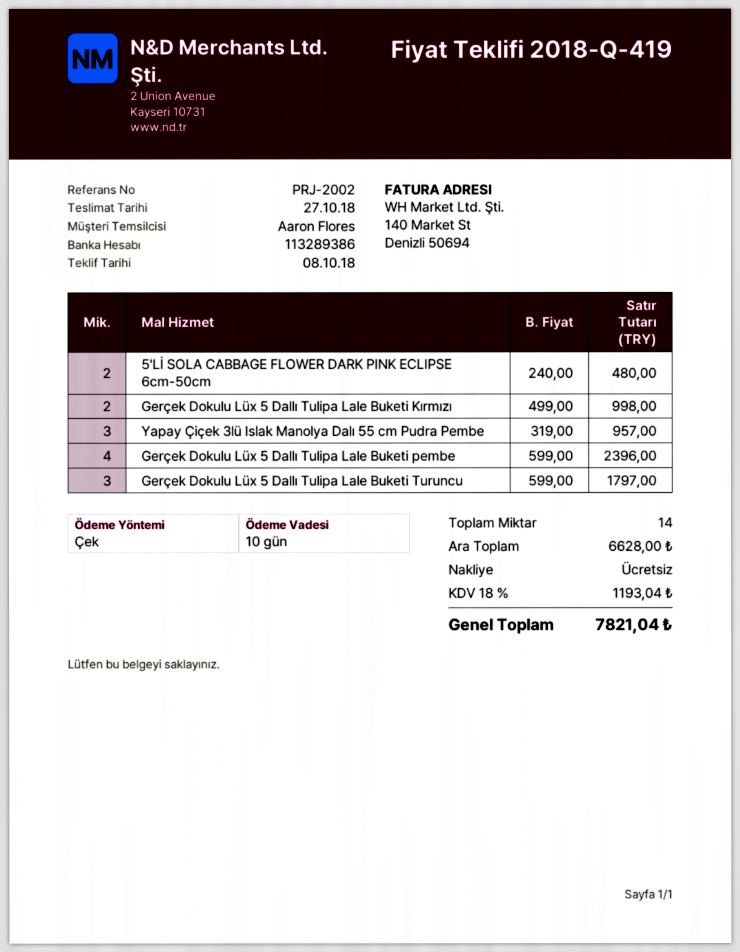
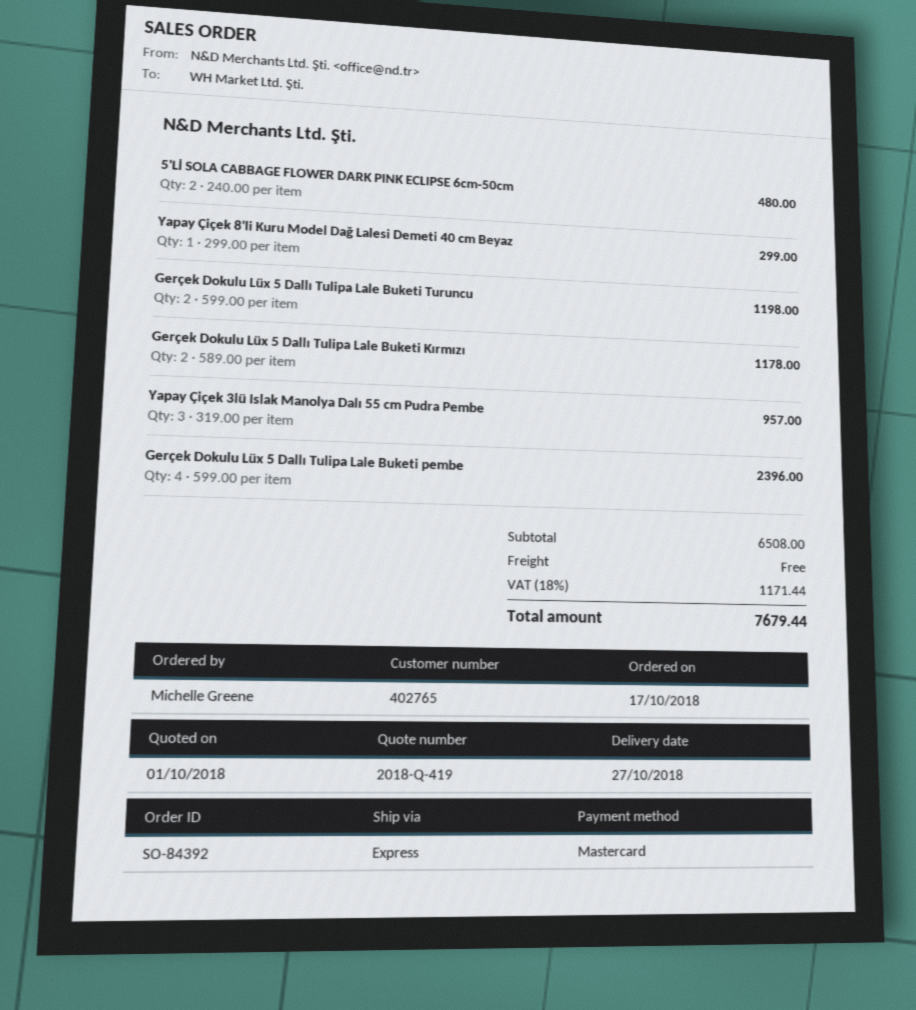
quote date: 2018-10-08 -> 2018-10-01
payment method: cheque -> Mastercard
Gerçek Dokulu Lüx 5 Dallı Tulipa Lale Buketi Kırmızı: 2 x 499.00 = 998.00 -> 2 x 589.00 = 1178.00
Gerçek Dokulu Lüx 5 Dallı Tulipa Lale Buketi Turuncu: 3 x 599.00 = 1797.00 -> 2 x 599.00 = 1198.00
Yapay Çiçek 8'li Kuru Model Dağ Lalesi Demeti 40 cm Beyaz: none -> 1 x 299.00 = 299.00
subtotal: 6628.00 -> 6508.00
tax: 18% = 1193.04 -> 18% = 1171.44
total: 7821.04 -> 7679.44

